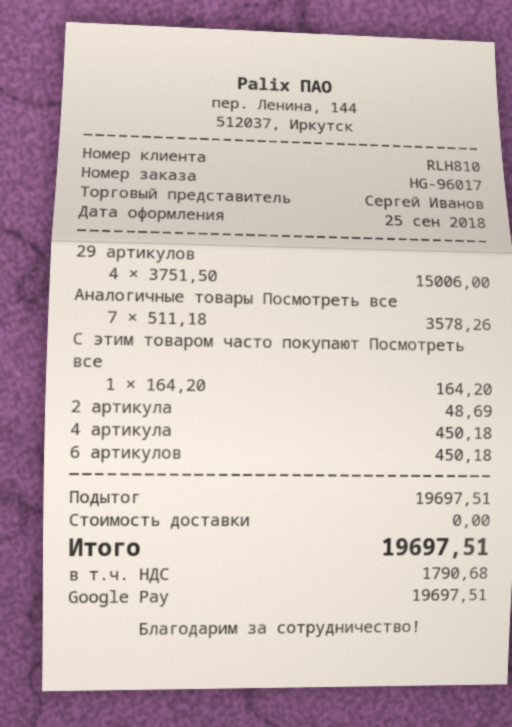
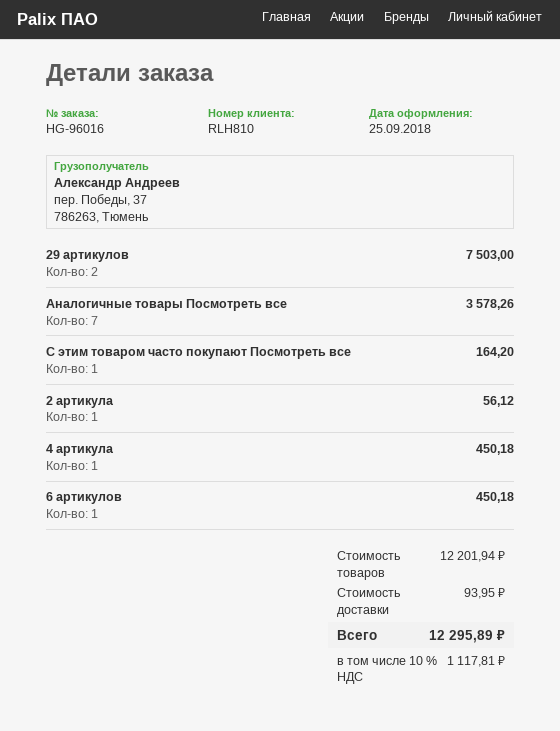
order number: HG-96017 -> HG-96016
29 артикулов: 4 for 15006.00 -> 2 for 7503.00
2 артикула: 1 for 48.69 -> 1 for 56.12
subtotal: 19697.51 -> 12201.94
shipping: 0.00 -> 93.95
tax: 1790.68 -> 1117.81
total: 19697.51 -> 12295.89

